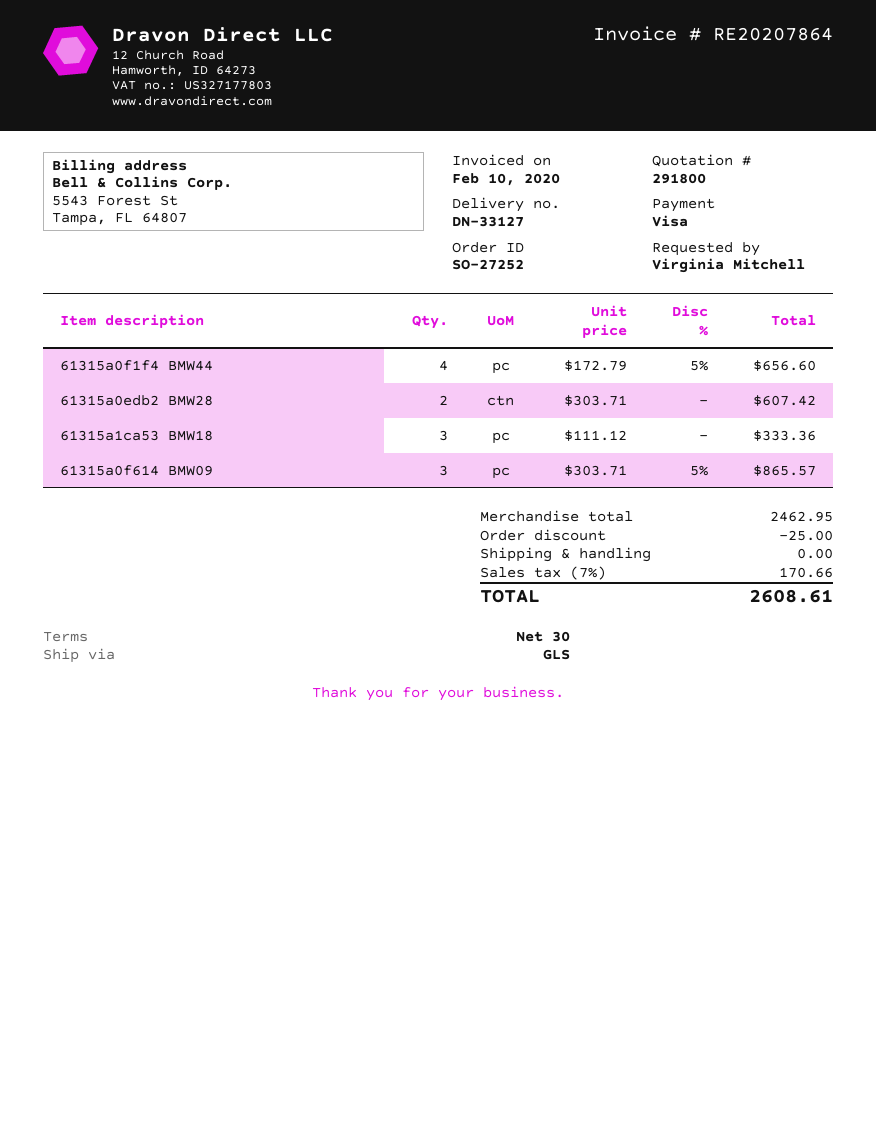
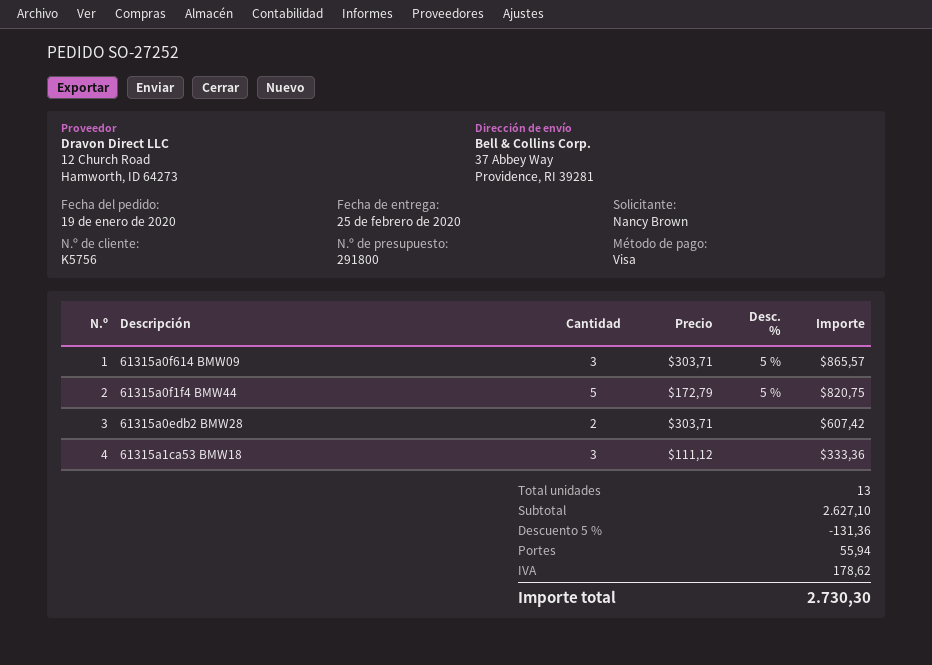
ordered by: Virginia Mitchell -> Nancy Brown
61315a0f1f4 BMW44: 4 x 172.79 - 5% = 656.60 -> 5 x 172.79 - 5% = 820.75
subtotal: 2462.95 -> 2627.10
discount: 25.00 -> 131.36
shipping: 0.00 -> 55.94
tax: 170.66 -> 178.62
total: 2608.61 -> 2730.30

